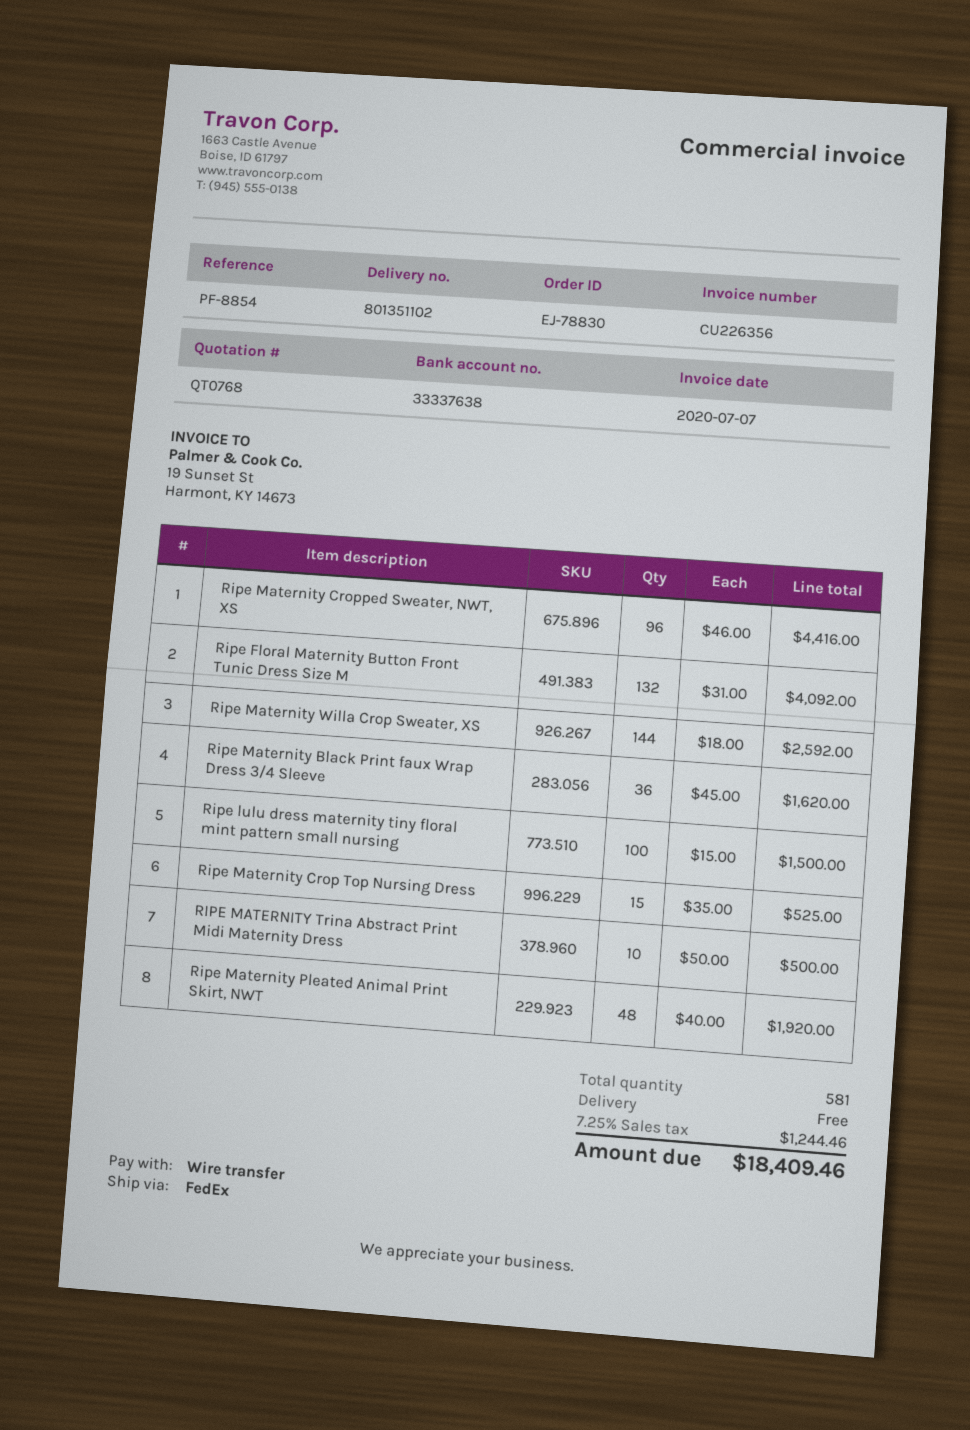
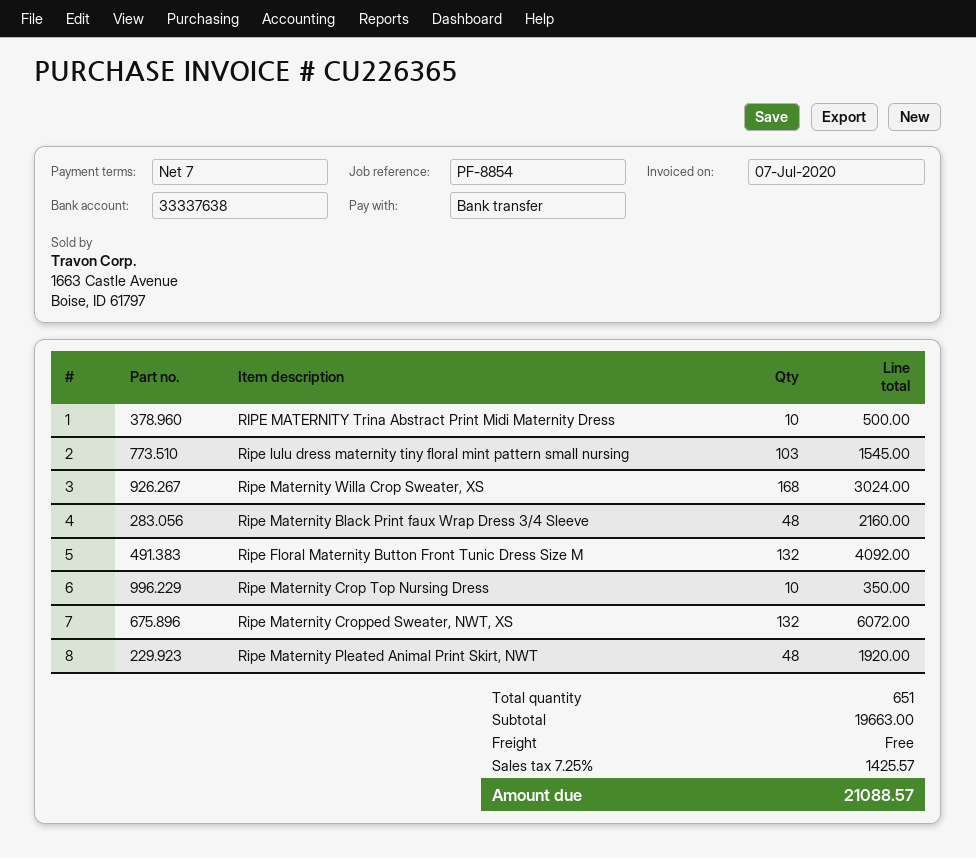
invoice number: CU226356 -> CU226365
Ripe Maternity Cropped Sweater, NWT, XS: 96 for 4416.00 -> 132 for 6072.00
Ripe Maternity Willa Crop Sweater, XS: 144 for 2592.00 -> 168 for 3024.00
Ripe Maternity Black Print faux Wrap Dress 3/4 Sleeve: 36 for 1620.00 -> 48 for 2160.00
Ripe lulu dress maternity tiny floral mint pattern small nursing: 100 for 1500.00 -> 103 for 1545.00
Ripe Maternity Crop Top Nursing Dress: 15 for 525.00 -> 10 for 350.00
total quantity: 581 -> 651
tax: 7.25% = 1244.46 -> 7.25% = 1425.57
total: 18409.46 -> 21088.57

